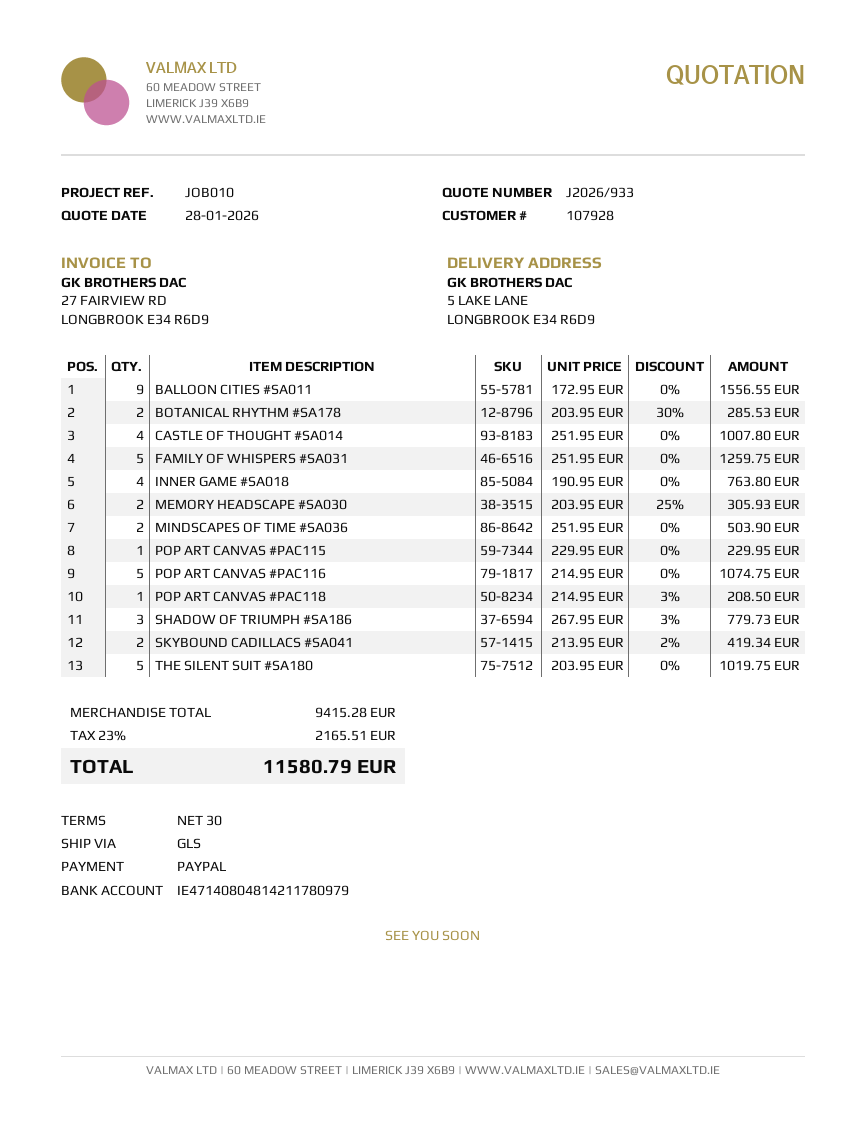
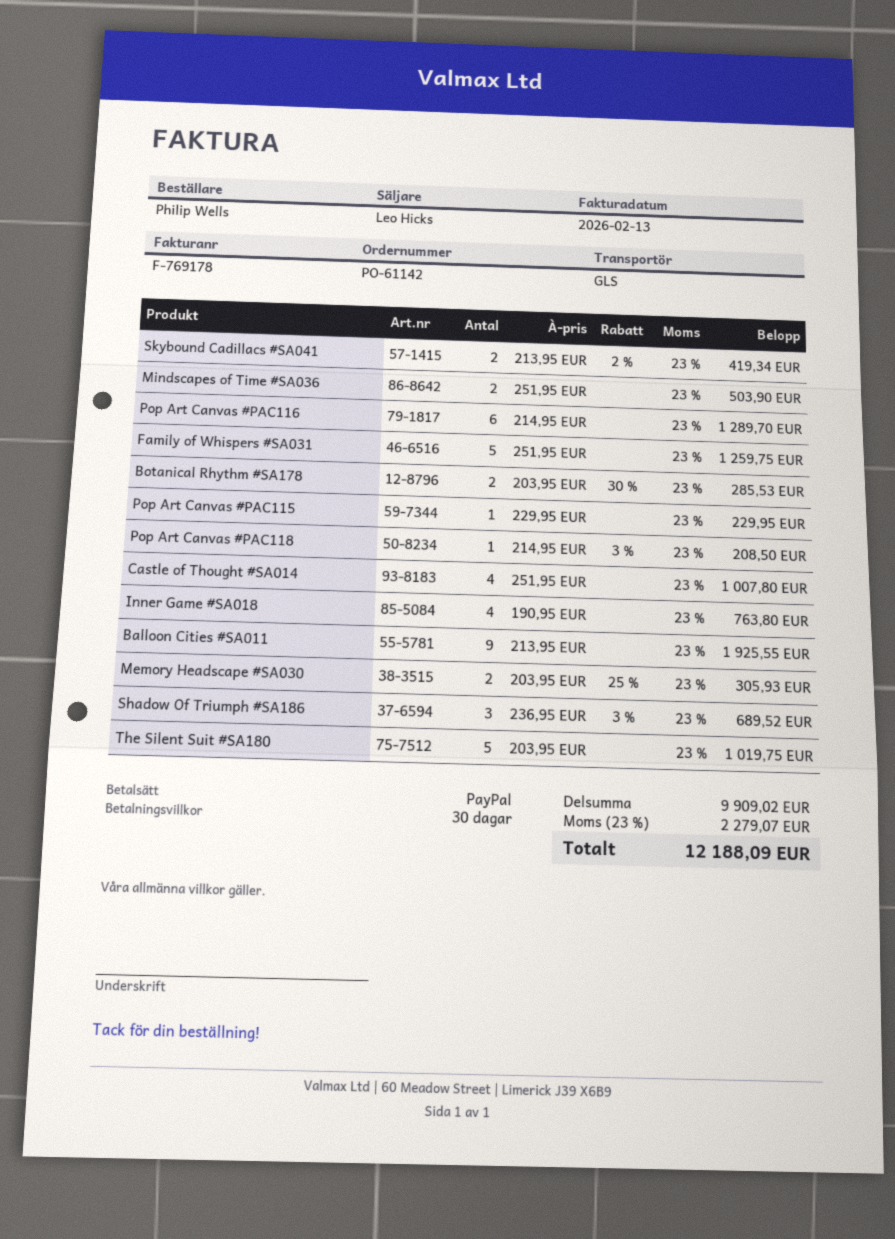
BALLOON CITIES #SA011: 9 x 172.95 = 1556.55 -> 9 x 213.95 = 1925.55
POP ART CANVAS #PAC116: 5 x 214.95 = 1074.75 -> 6 x 214.95 = 1289.70
SHADOW OF TRIUMPH #SA186: 3 x 267.95 - 3% = 779.73 -> 3 x 236.95 - 3% = 689.52
subtotal: 9415.28 -> 9909.02
tax: 23% = 2165.51 -> 23% = 2279.07
total: 11580.79 -> 12188.09

